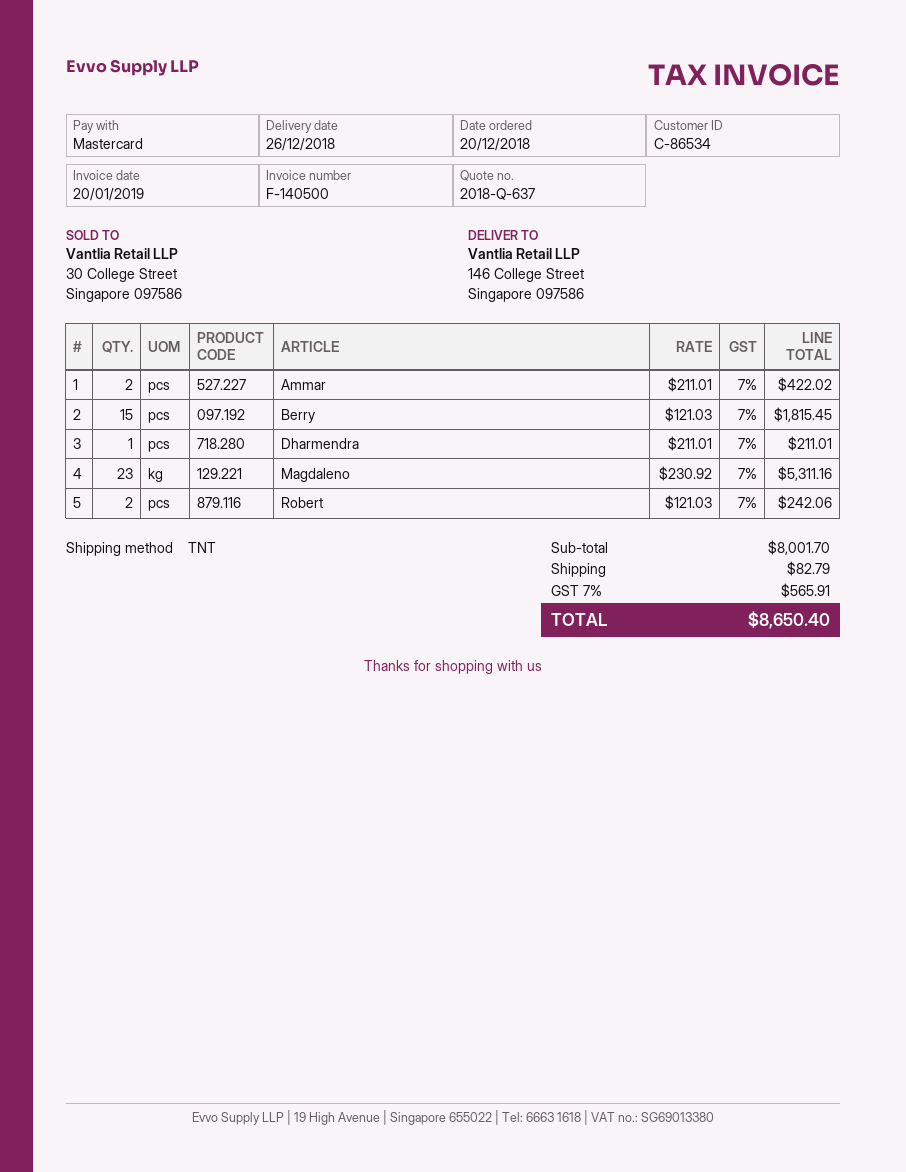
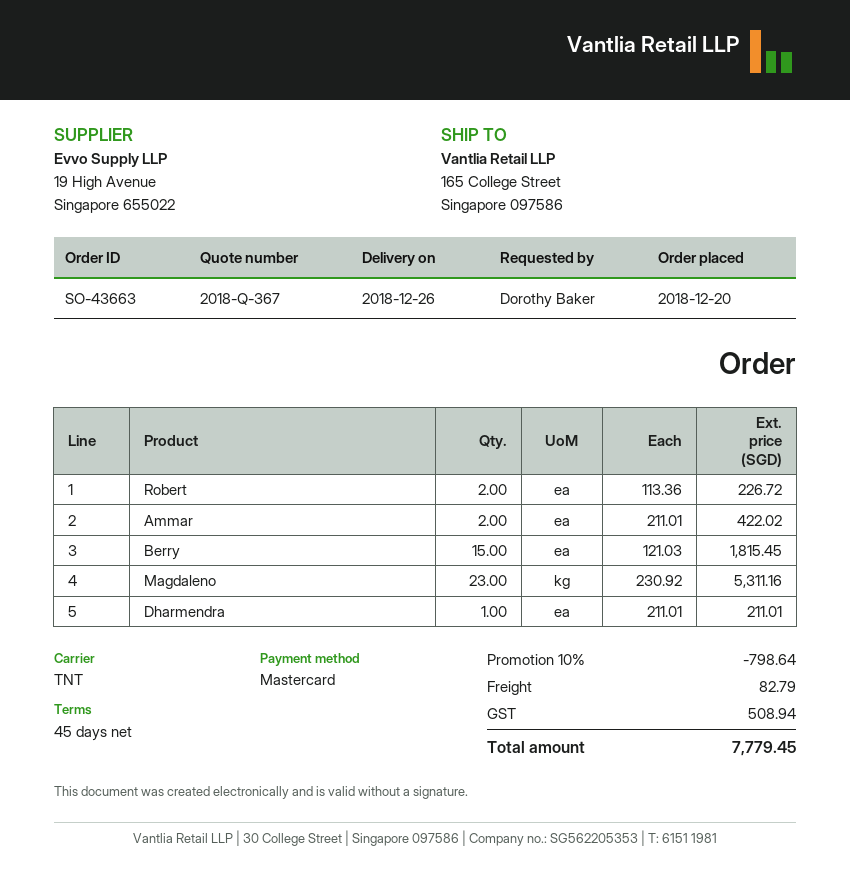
quote number: 2018-Q-637 -> 2018-Q-367
ship to: 146 College Street, Singapore 097586 -> 165 College Street, Singapore 097586
Robert: 2 x 121.03 = 242.06 -> 2 x 113.36 = 226.72
discount: none -> 10% = 798.64
tax: 565.91 -> 508.94
total: 8650.40 -> 7779.45

